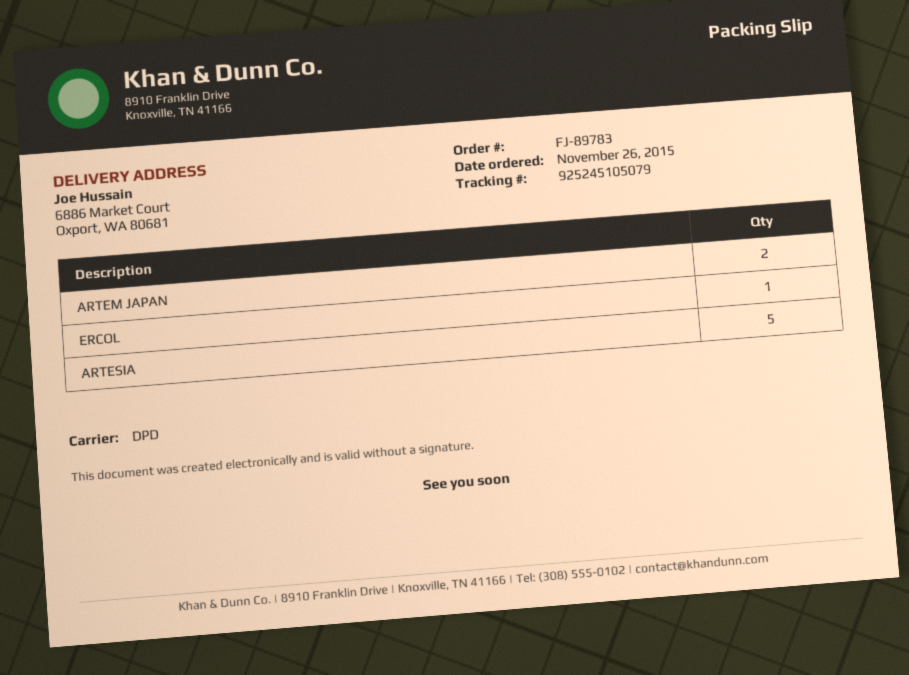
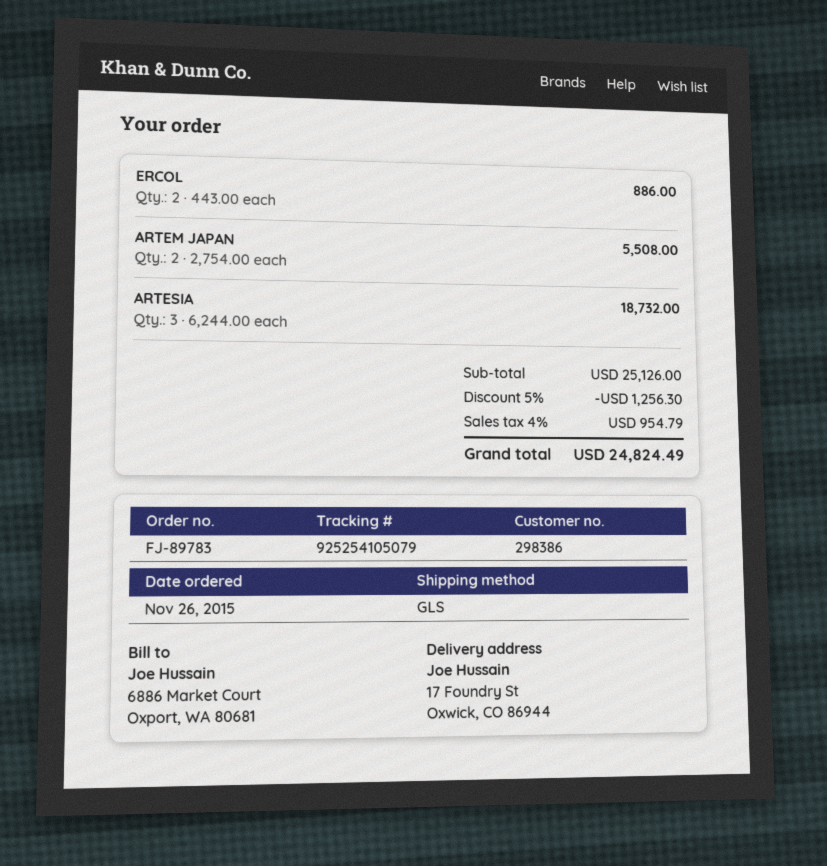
shipping method: DPD -> GLS
tracking number: 925245105079 -> 925254105079
ship to: 6886 Market Court, Oxport, WA 80681 -> 17 Foundry St, Oxwick, CO 86944
ERCOL: 1 -> 2
ARTESIA: 5 -> 3

